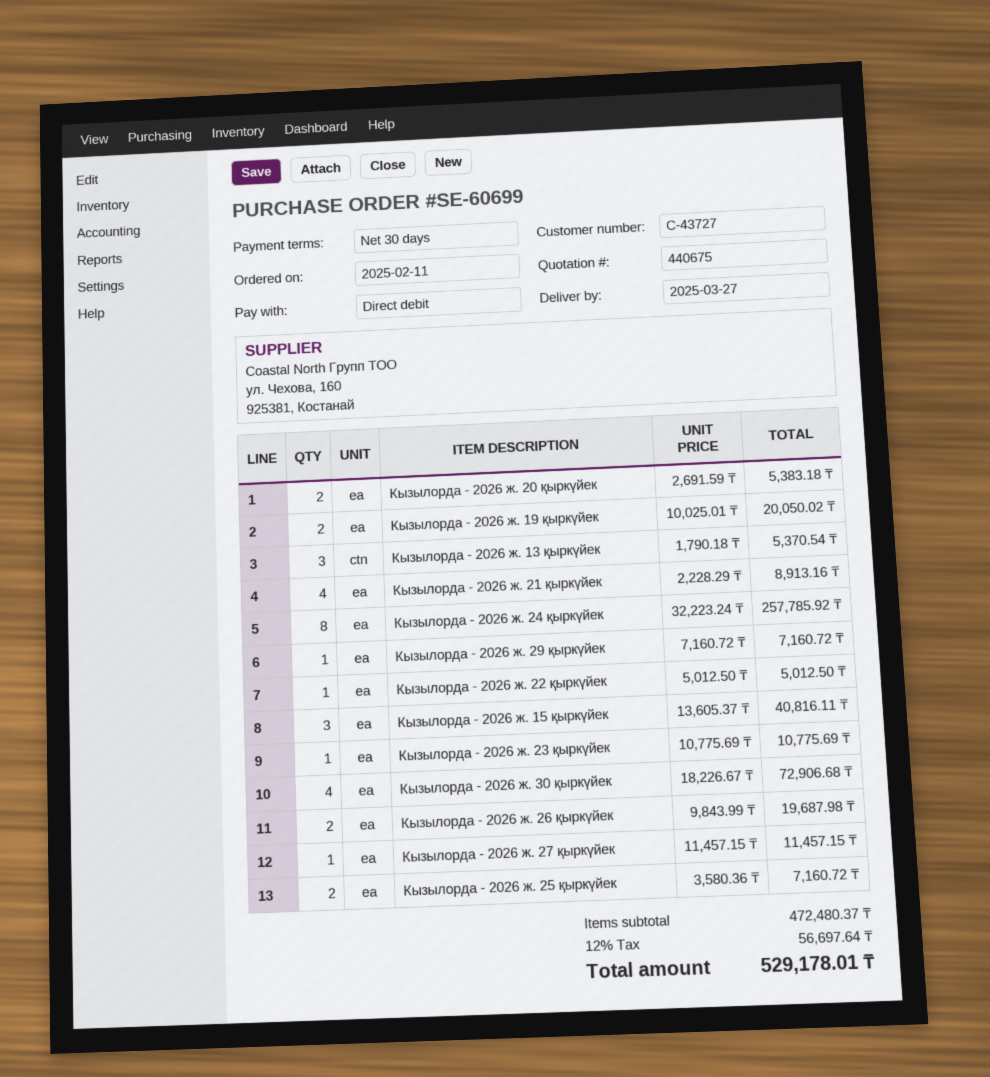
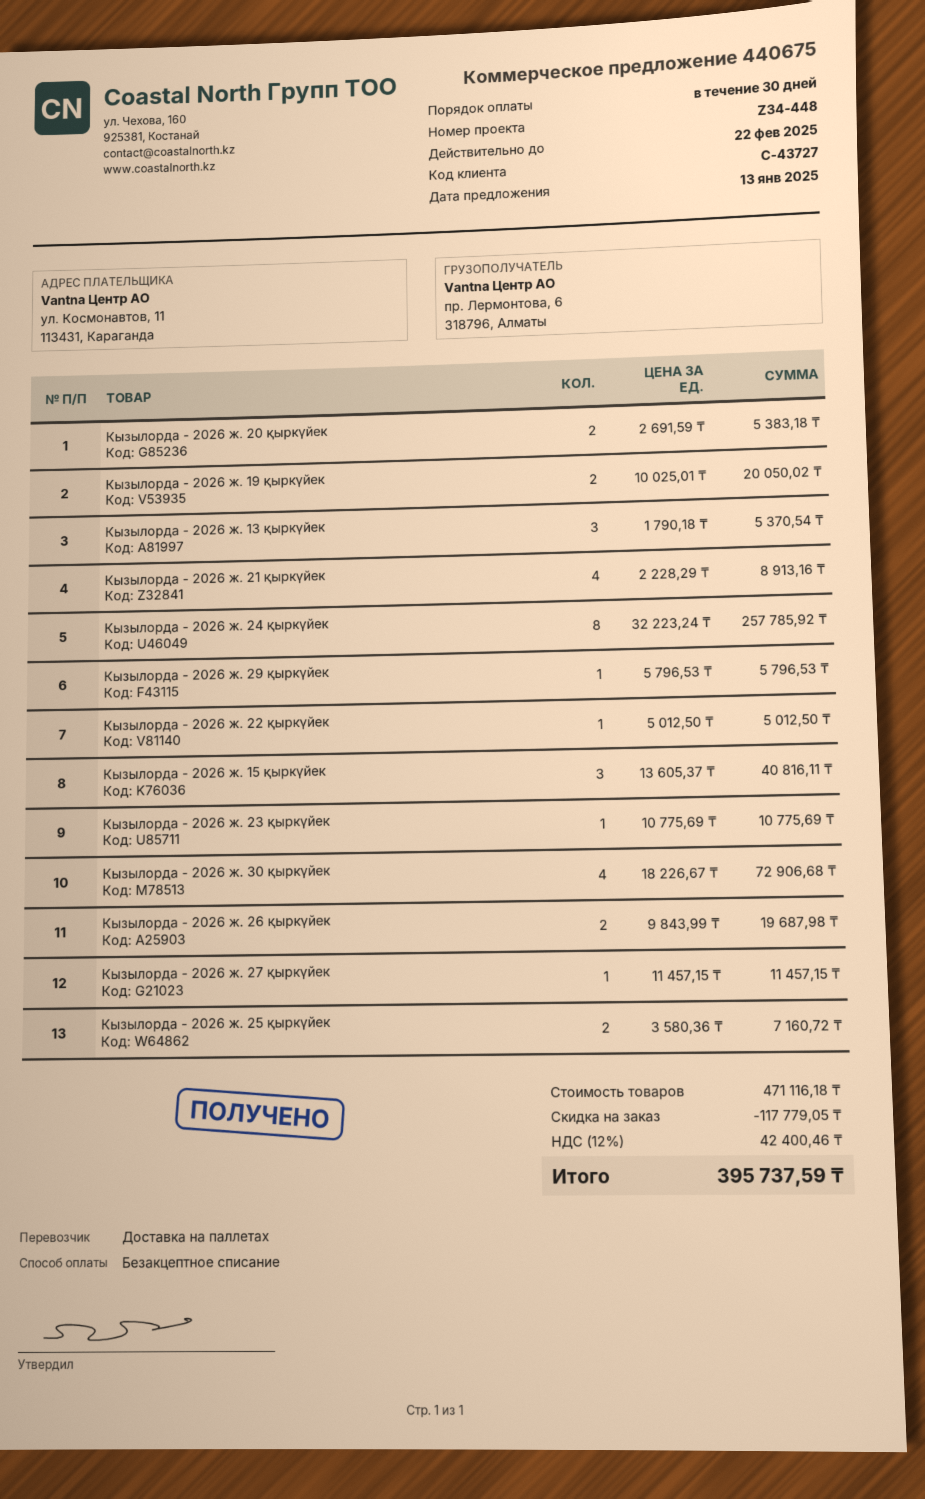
Кызылорда - 2026 ж. 29 қыркүйек: 1 x 7160.72 = 7160.72 -> 1 x 5796.53 = 5796.53
subtotal: 472480.37 -> 471116.18
discount: none -> 117779.05
tax: 12% = 56697.64 -> 12% = 42400.46
total: 529178.01 -> 395737.59

